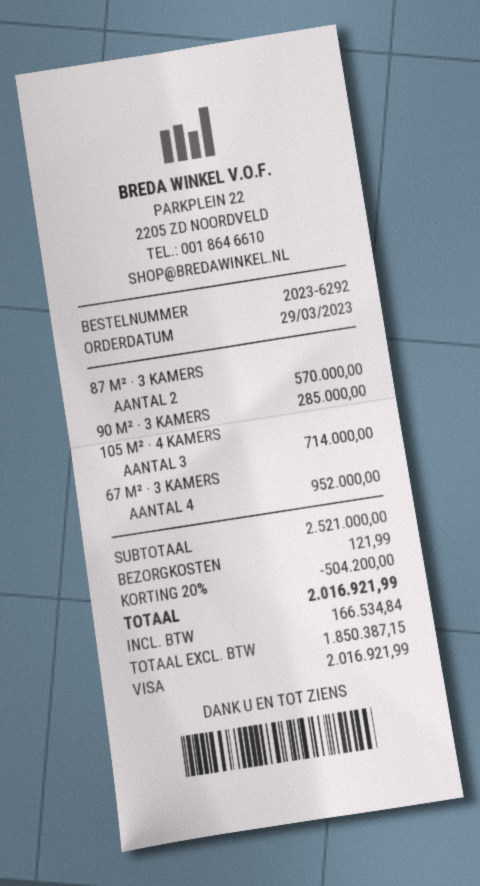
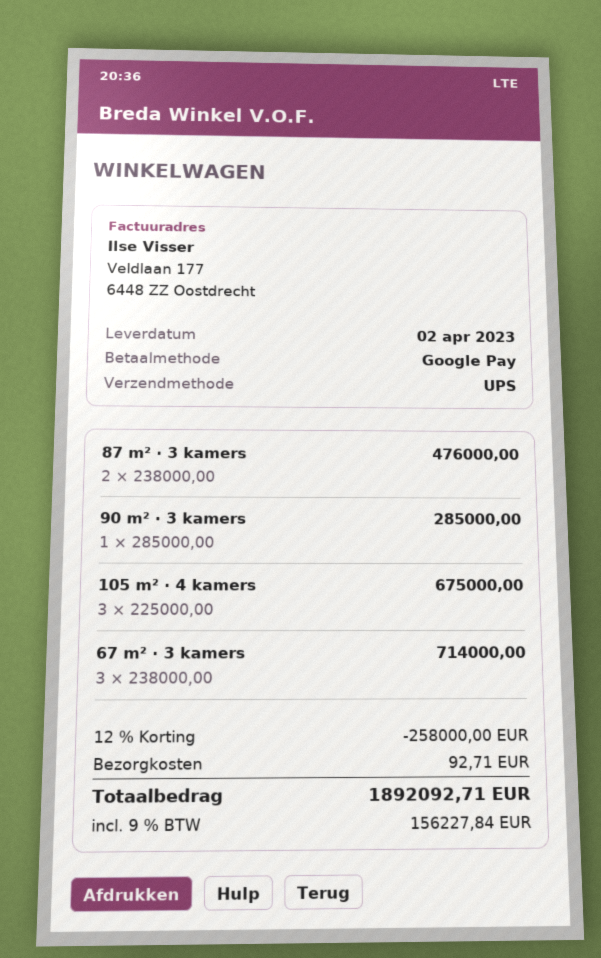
payment method: Visa -> Google Pay
87 M² · 3 KAMERS: 2 for 570000.00 -> 2 for 476000.00
105 M² · 4 KAMERS: 3 for 714000.00 -> 3 for 675000.00
67 M² · 3 KAMERS: 4 for 952000.00 -> 3 for 714000.00
discount: 20% = 504200.00 -> 12% = 258000.00
shipping: 121.99 -> 92.71
tax: 166534.84 -> 156227.84
total: 2016921.99 -> 1892092.71

